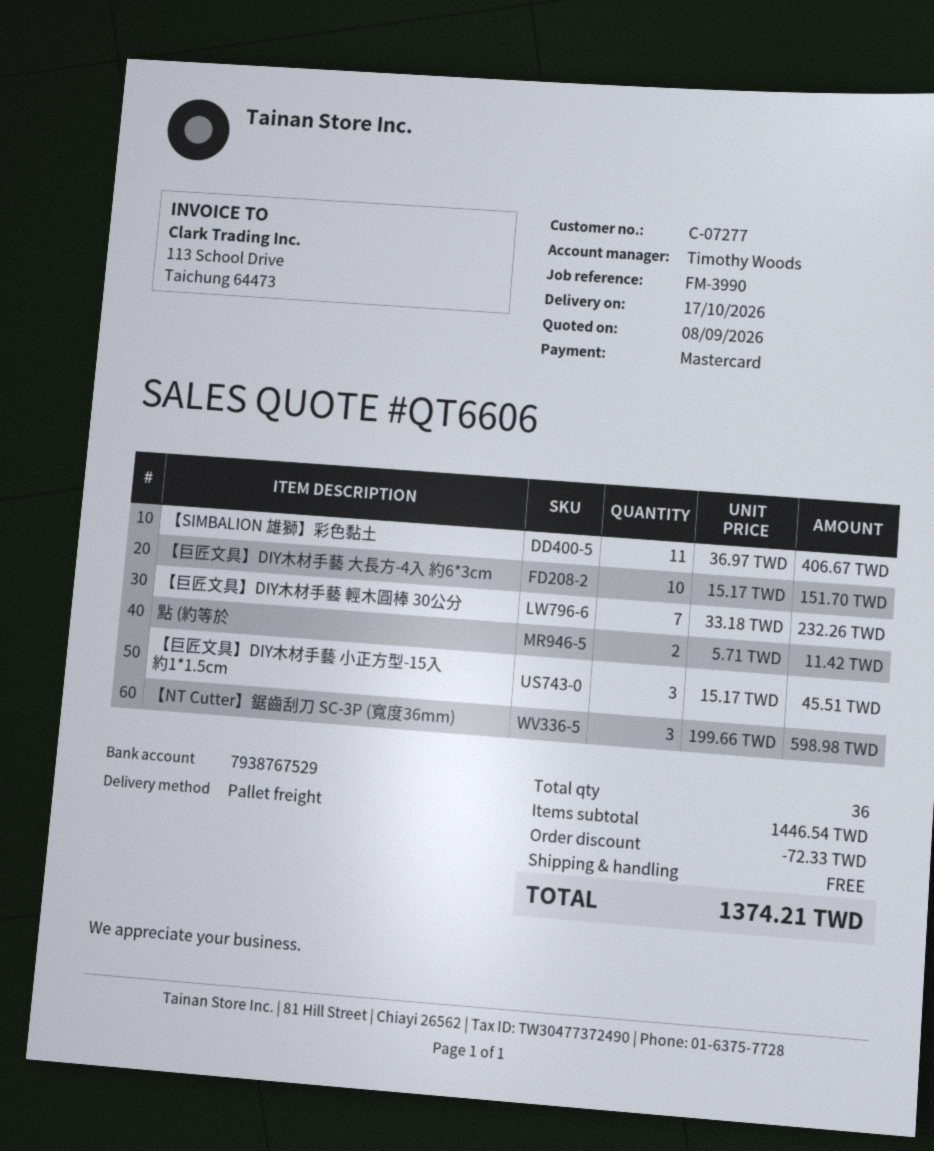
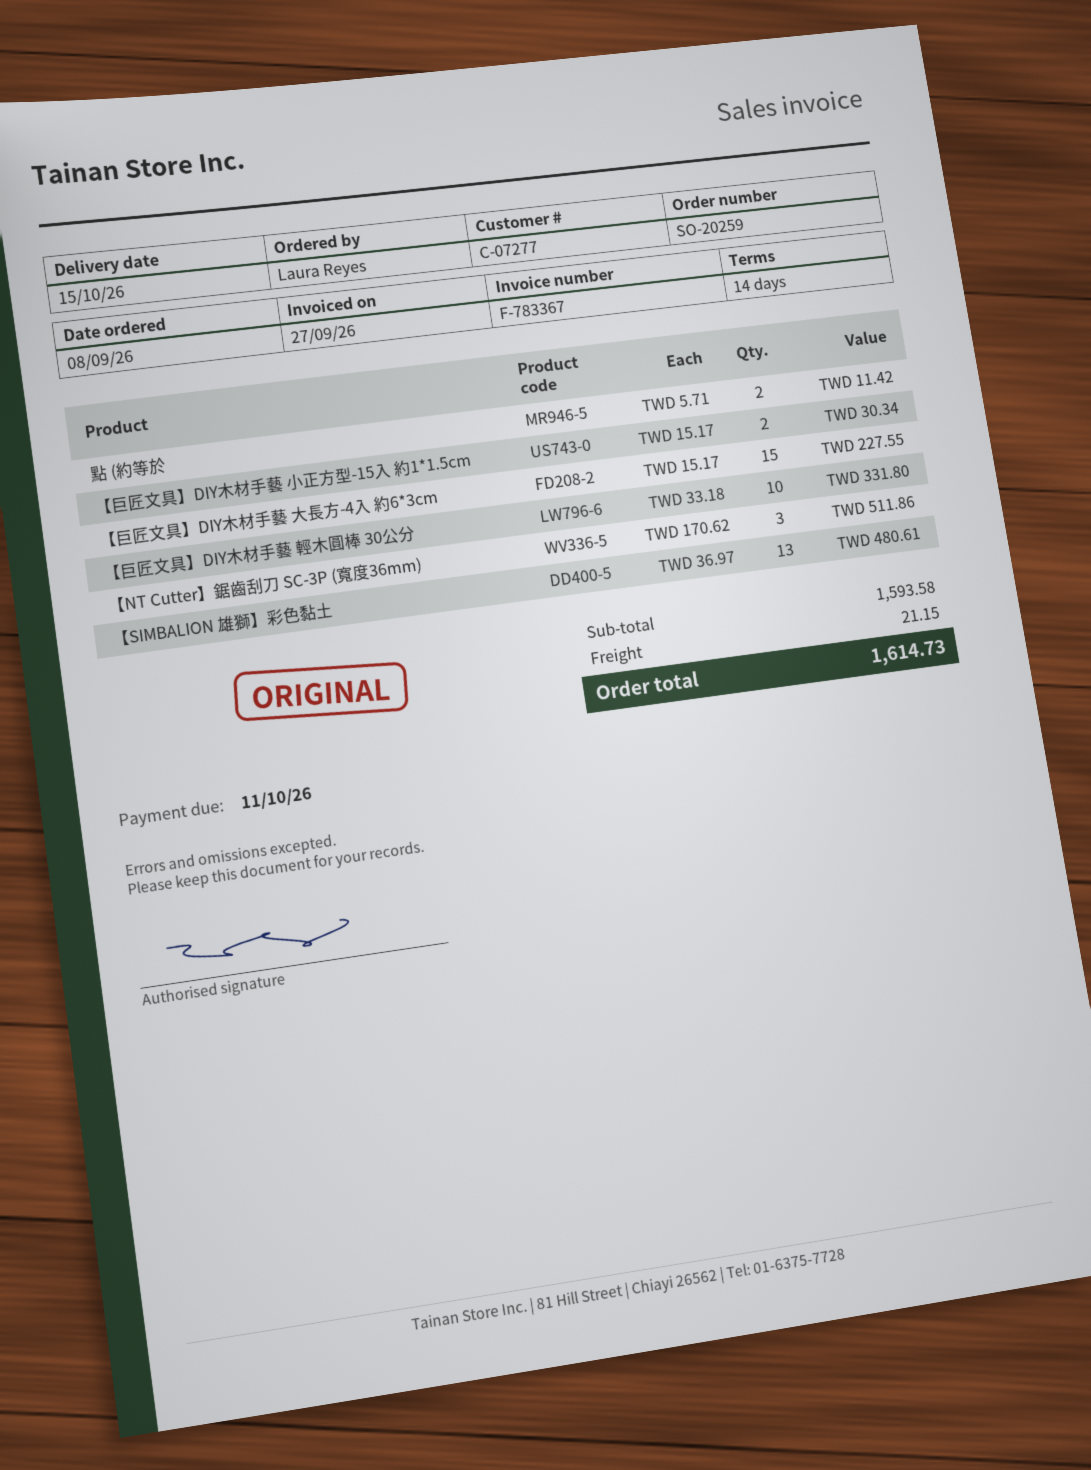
delivery date: 2026-10-17 -> 2026-10-15
【SIMBALION 雄獅】彩色黏土: 11 x 36.97 = 406.67 -> 13 x 36.97 = 480.61
【巨匠文具】DIY木材手藝 大長方-4入 約6*3cm: 10 x 15.17 = 151.70 -> 15 x 15.17 = 227.55
【巨匠文具】DIY木材手藝 輕木圓棒 30公分: 7 x 33.18 = 232.26 -> 10 x 33.18 = 331.80
【巨匠文具】DIY木材手藝 小正方型-15入 約1*1.5cm: 3 x 15.17 = 45.51 -> 2 x 15.17 = 30.34
【NT Cutter】鋸齒刮刀 SC-3P (寬度36mm): 3 x 199.66 = 598.98 -> 3 x 170.62 = 511.86
subtotal: 1446.54 -> 1593.58
discount: 72.33 -> none
shipping: 0.00 -> 21.15
total: 1374.21 -> 1614.73

